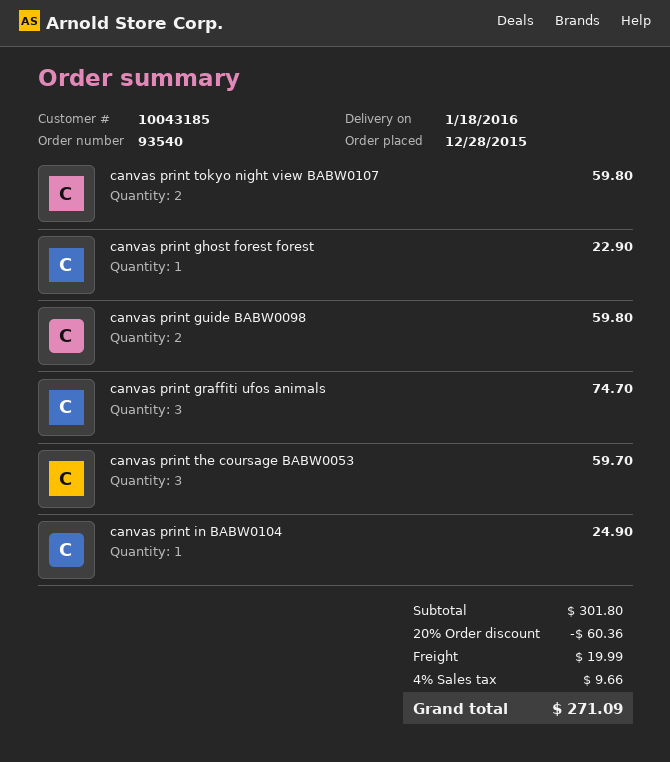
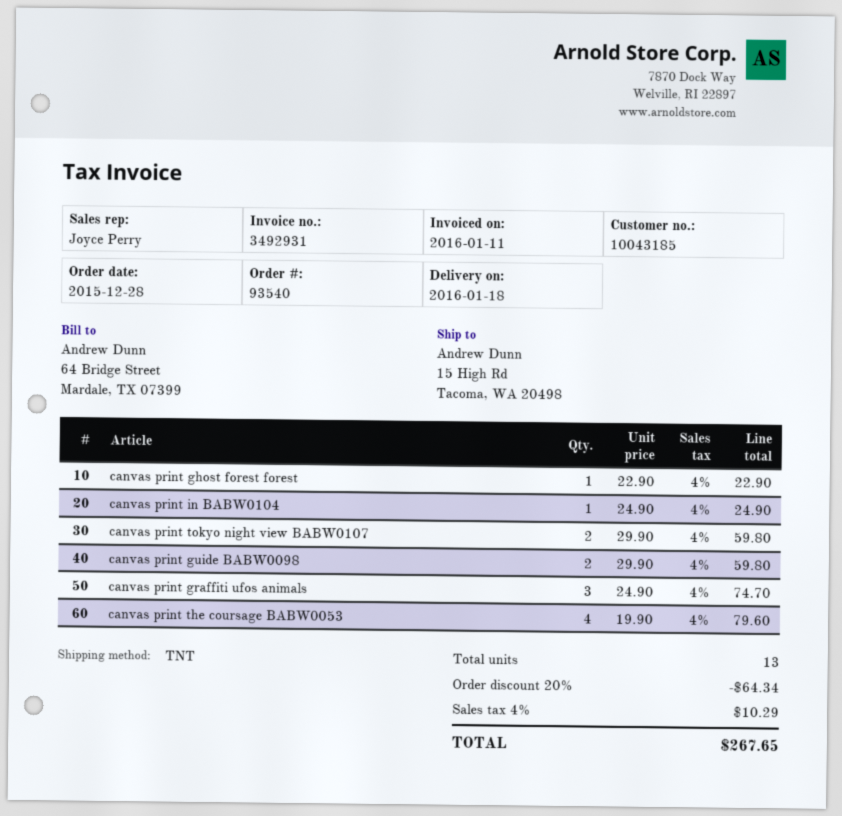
canvas print the coursage BABW0053: 3 for 59.70 -> 4 for 79.60
discount: 20% = 60.36 -> 20% = 64.34
shipping: 19.99 -> none
tax: 4% = 9.66 -> 4% = 10.29
total: 271.09 -> 267.65

